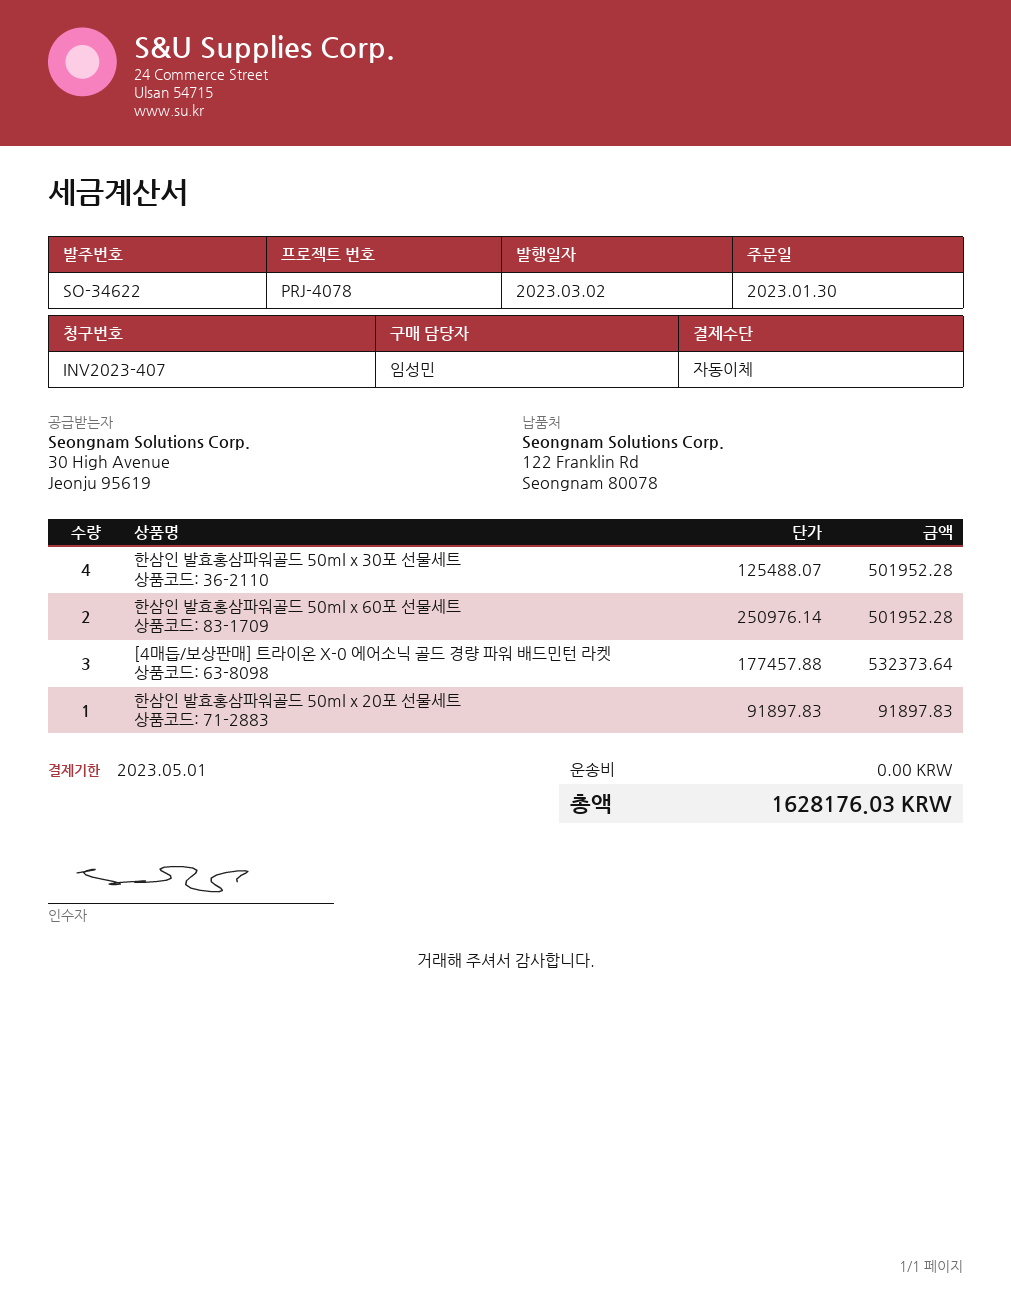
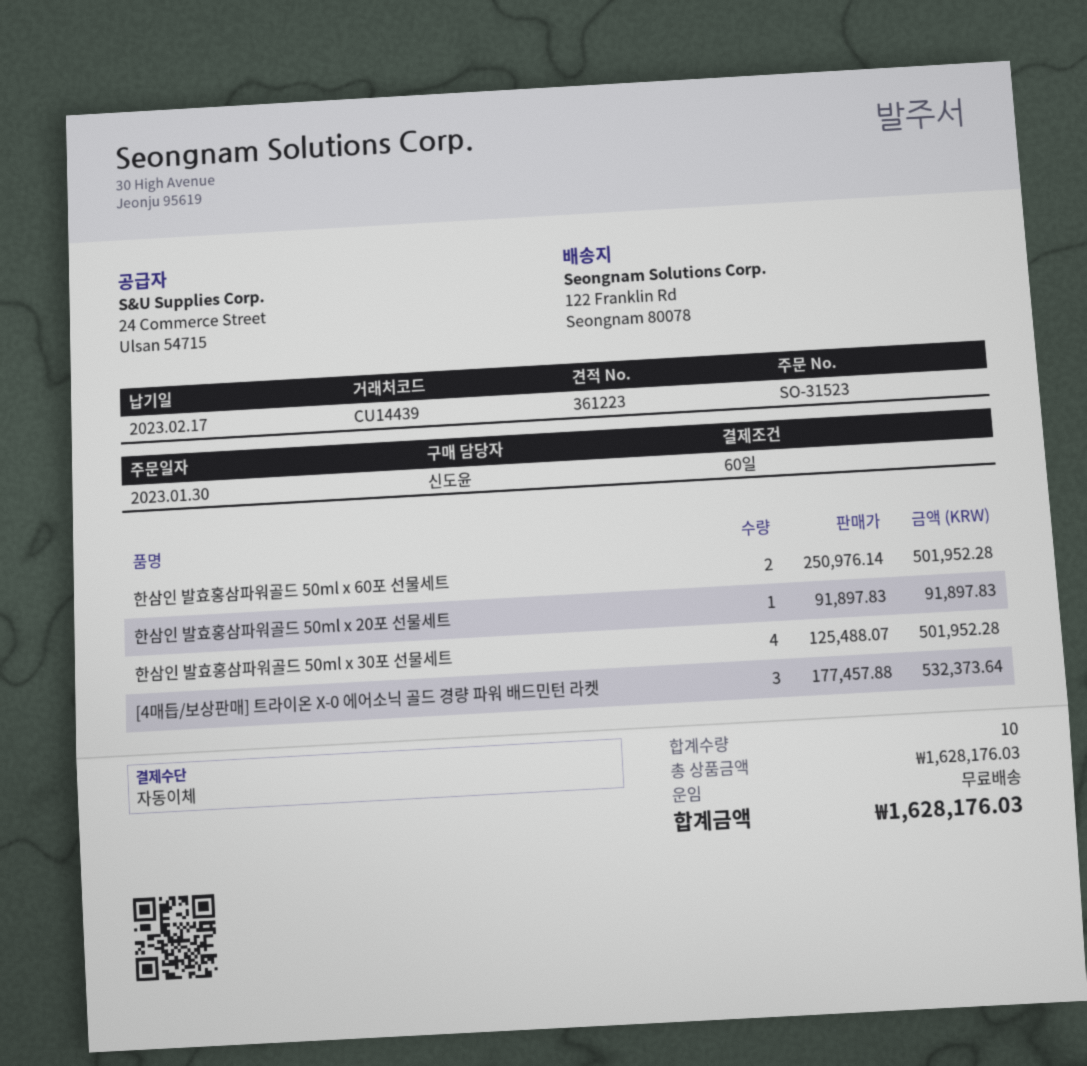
order number: SO-34622 -> SO-31523
ordered by: 임성민 -> 신도윤

